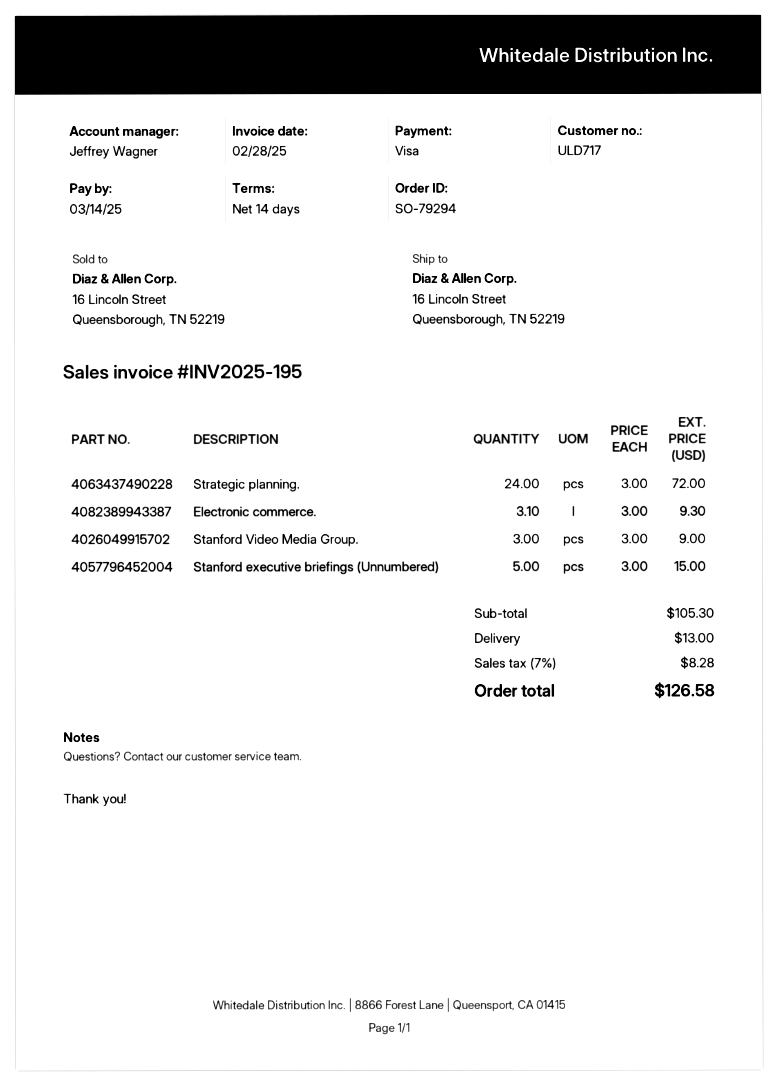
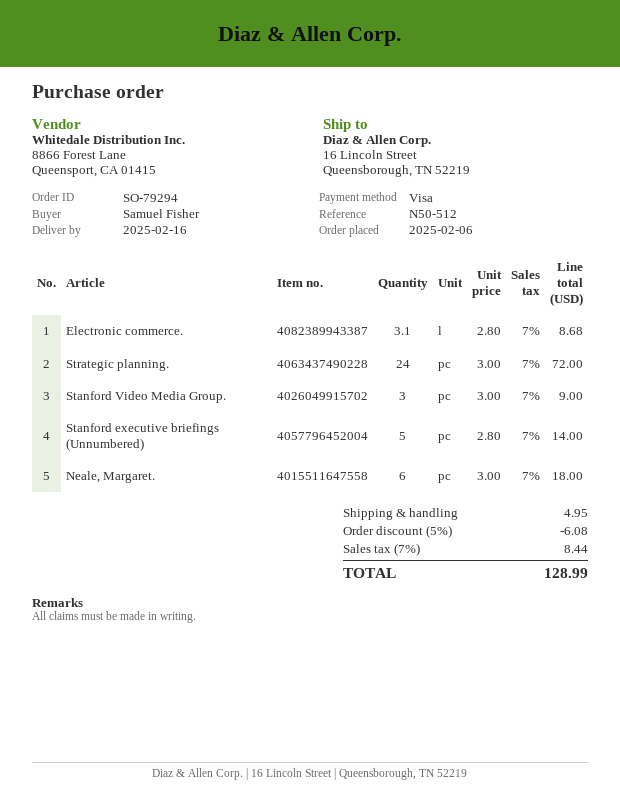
Electronic commerce.: 3.1 x 3.00 = 9.30 -> 3.1 x 2.80 = 8.68
Stanford executive briefings (Unnumbered): 5 x 3.00 = 15.00 -> 5 x 2.80 = 14.00
Neale, Margaret.: none -> 6 x 3.00 = 18.00
discount: none -> 5% = 6.08
shipping: 13.00 -> 4.95
tax: 7% = 8.28 -> 7% = 8.44
total: 126.58 -> 128.99

